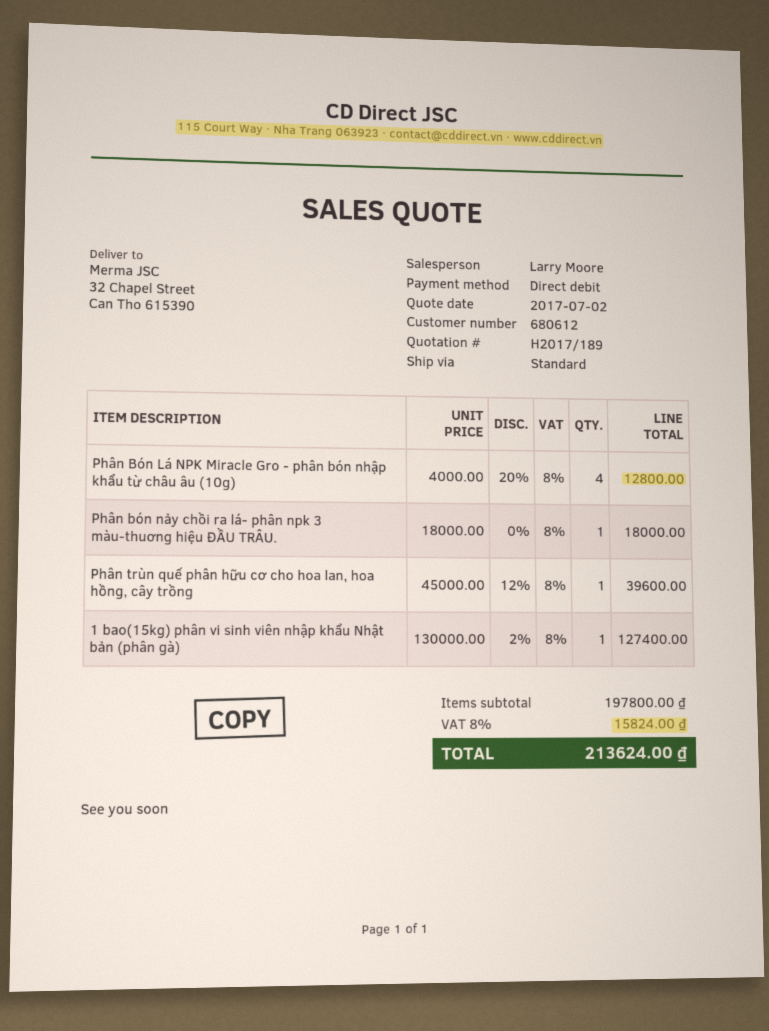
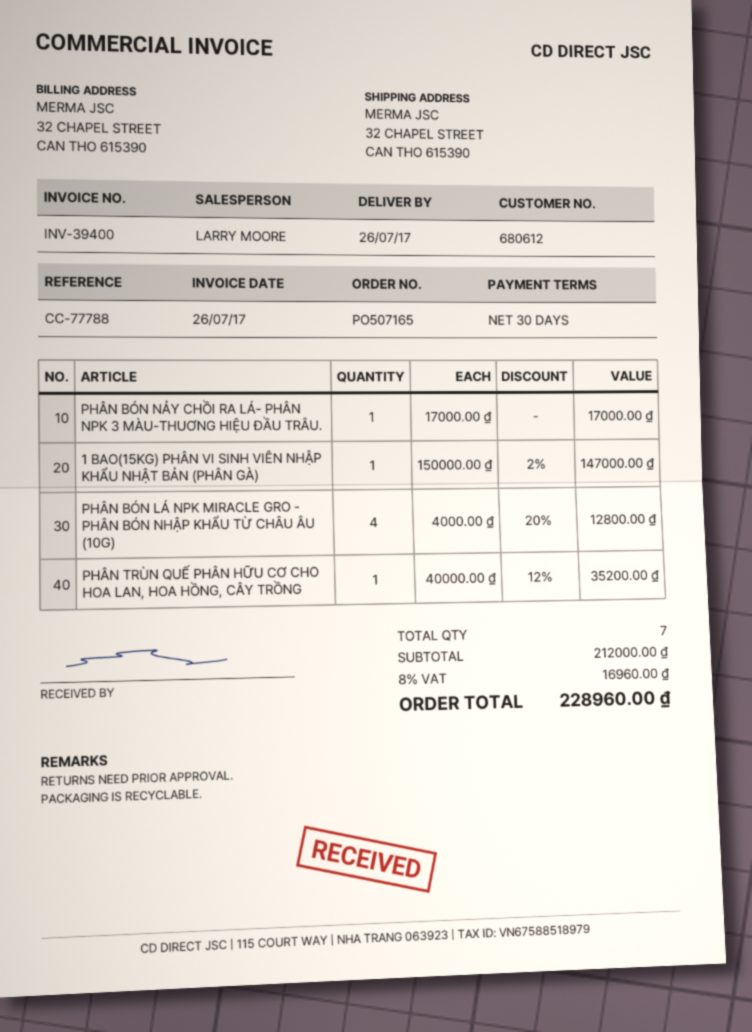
Phân bón nảy chồi ra lá- phân npk 3 màu-thuơng hiệu ĐẦU TRÂU.: 1 x 18000.00 = 18000.00 -> 1 x 17000.00 = 17000.00
Phân trùn quế phân hữu cơ cho hoa lan, hoa hồng, cây trồng: 1 x 45000.00 - 12% = 39600.00 -> 1 x 40000.00 - 12% = 35200.00
1 bao(15kg) phân vi sinh viên nhập khẩu Nhật bản (phân gà): 1 x 130000.00 - 2% = 127400.00 -> 1 x 150000.00 - 2% = 147000.00
subtotal: 197800.00 -> 212000.00
tax: 8% = 15824.00 -> 8% = 16960.00
total: 213624.00 -> 228960.00

